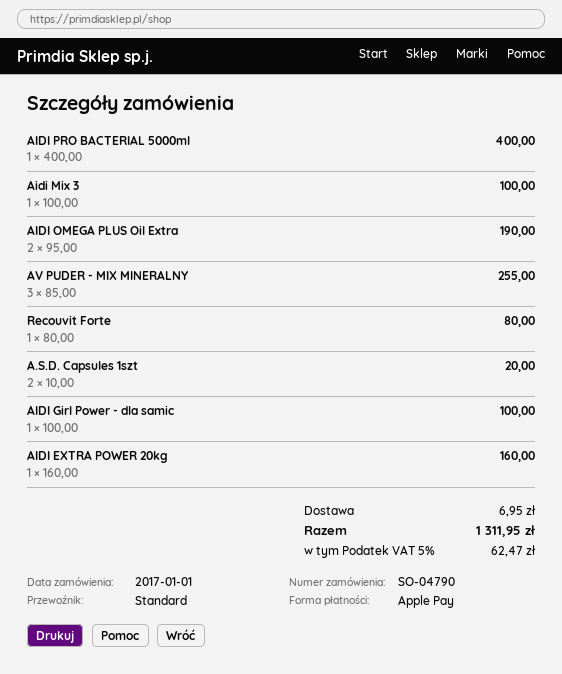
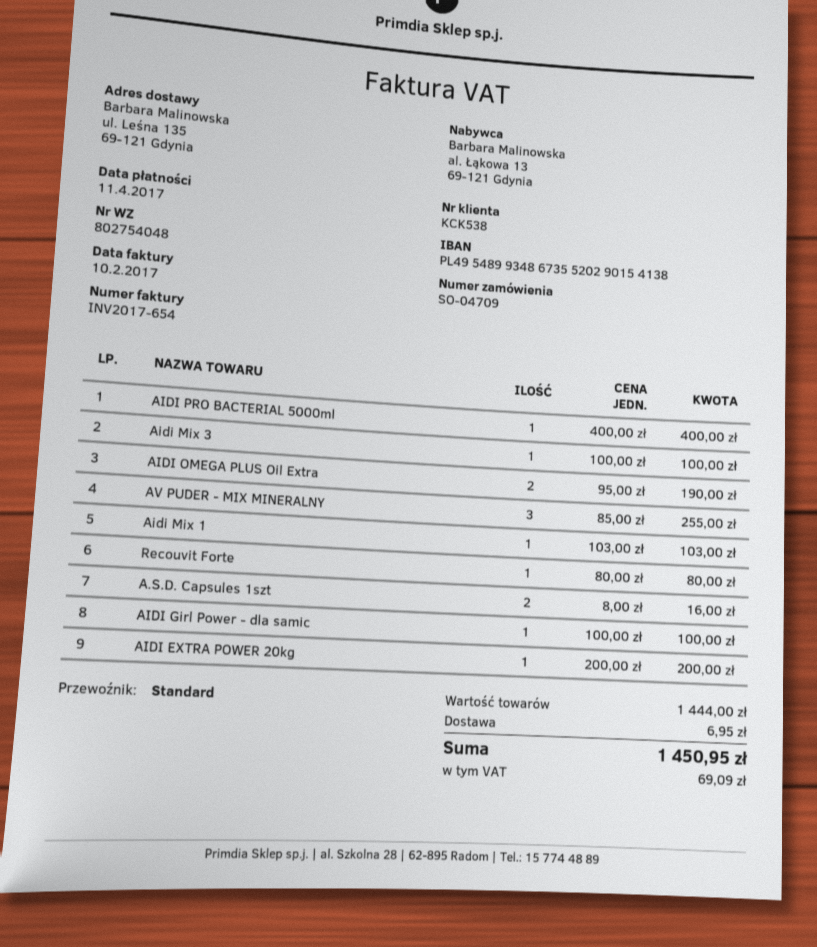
order number: SO-04790 -> SO-04709
A.S.D. Capsules 1szt: 2 x 10.00 = 20.00 -> 2 x 8.00 = 16.00
AIDI EXTRA POWER 20kg: 1 x 160.00 = 160.00 -> 1 x 200.00 = 200.00
Aidi Mix 1: none -> 1 x 103.00 = 103.00
tax: 62.47 -> 69.09
total: 1311.95 -> 1450.95

